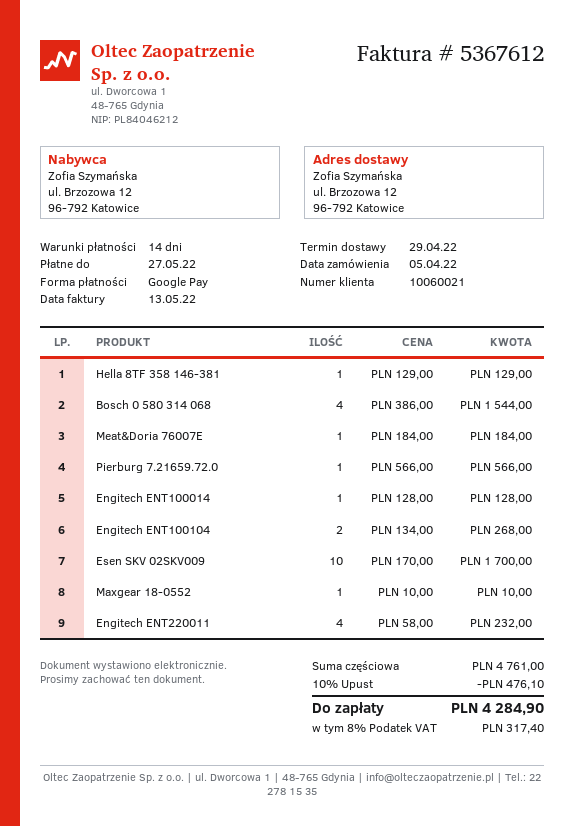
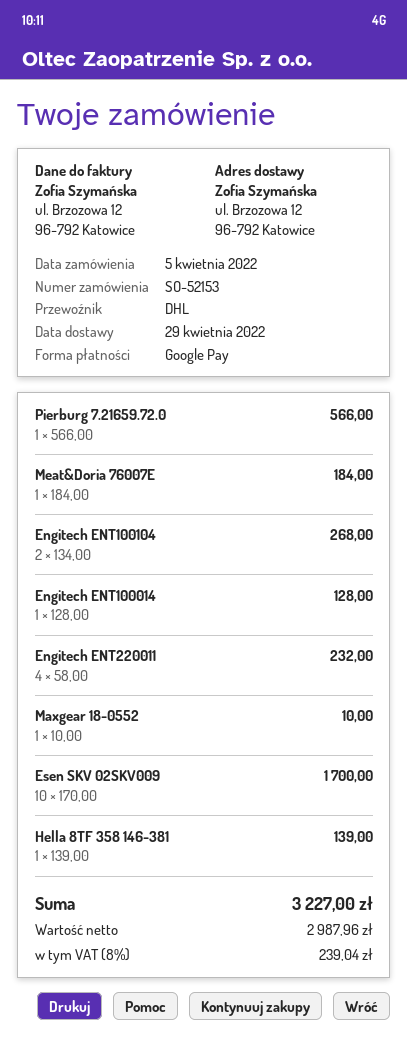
Hella 8TF 358 146-381: 1 x 129.00 = 129.00 -> 1 x 139.00 = 139.00
Bosch 0 580 314 068: 4 x 386.00 = 1544.00 -> none
discount: 10% = 476.10 -> none
tax: 8% = 317.40 -> 8% = 239.04
total: 4284.90 -> 3227.00

